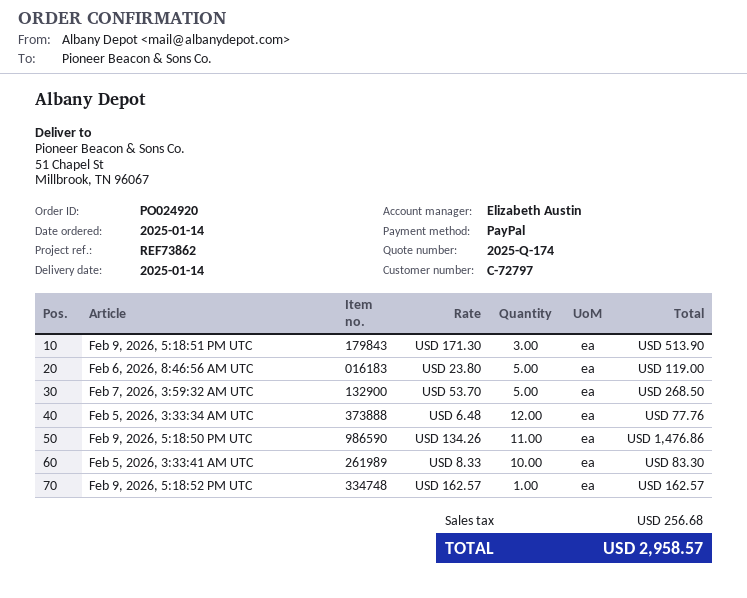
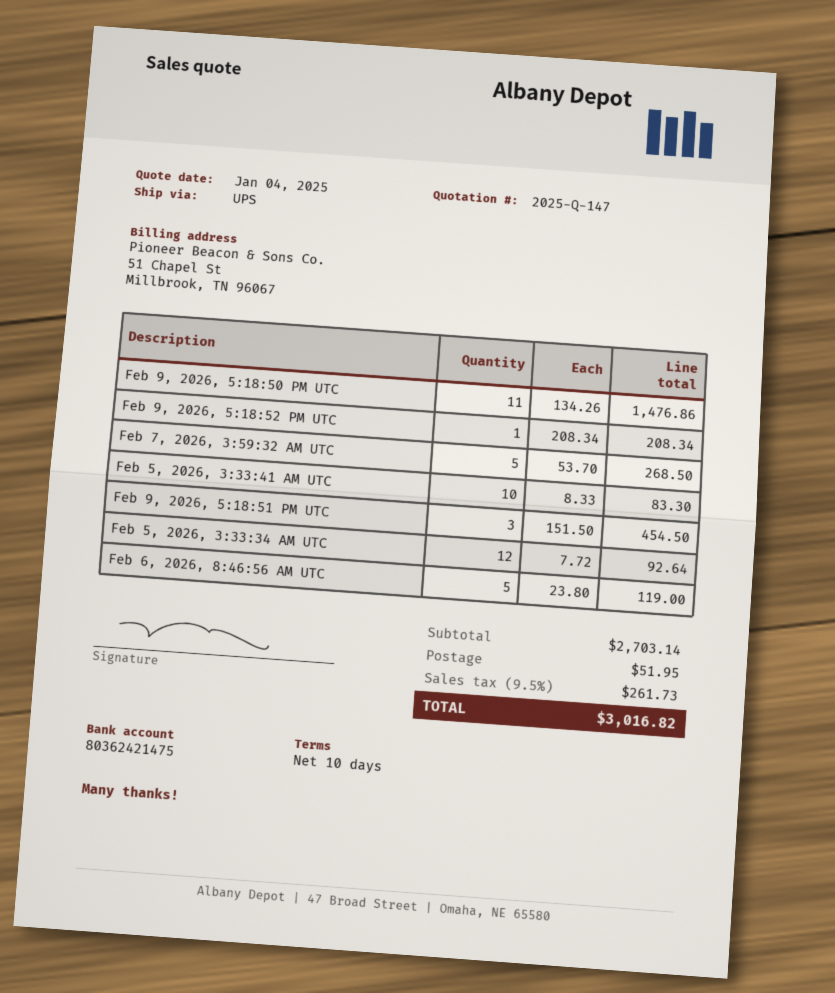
quote number: 2025-Q-174 -> 2025-Q-147
Feb 9, 2026, 5:18:51 PM UTC: 3 x 171.30 = 513.90 -> 3 x 151.50 = 454.50
Feb 5, 2026, 3:33:34 AM UTC: 12 x 6.48 = 77.76 -> 12 x 7.72 = 92.64
Feb 9, 2026, 5:18:52 PM UTC: 1 x 162.57 = 162.57 -> 1 x 208.34 = 208.34
shipping: none -> 51.95
tax: 256.68 -> 261.73
total: 2958.57 -> 3016.82

